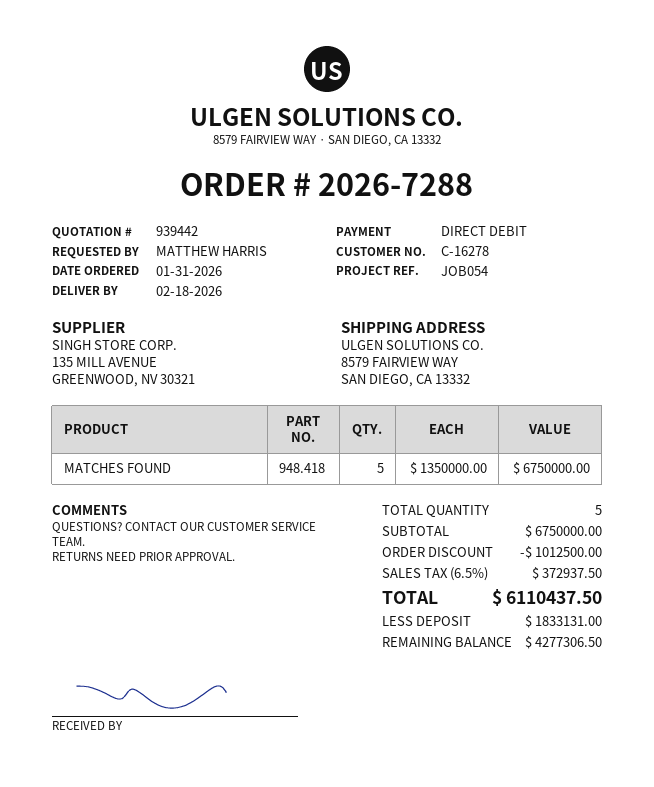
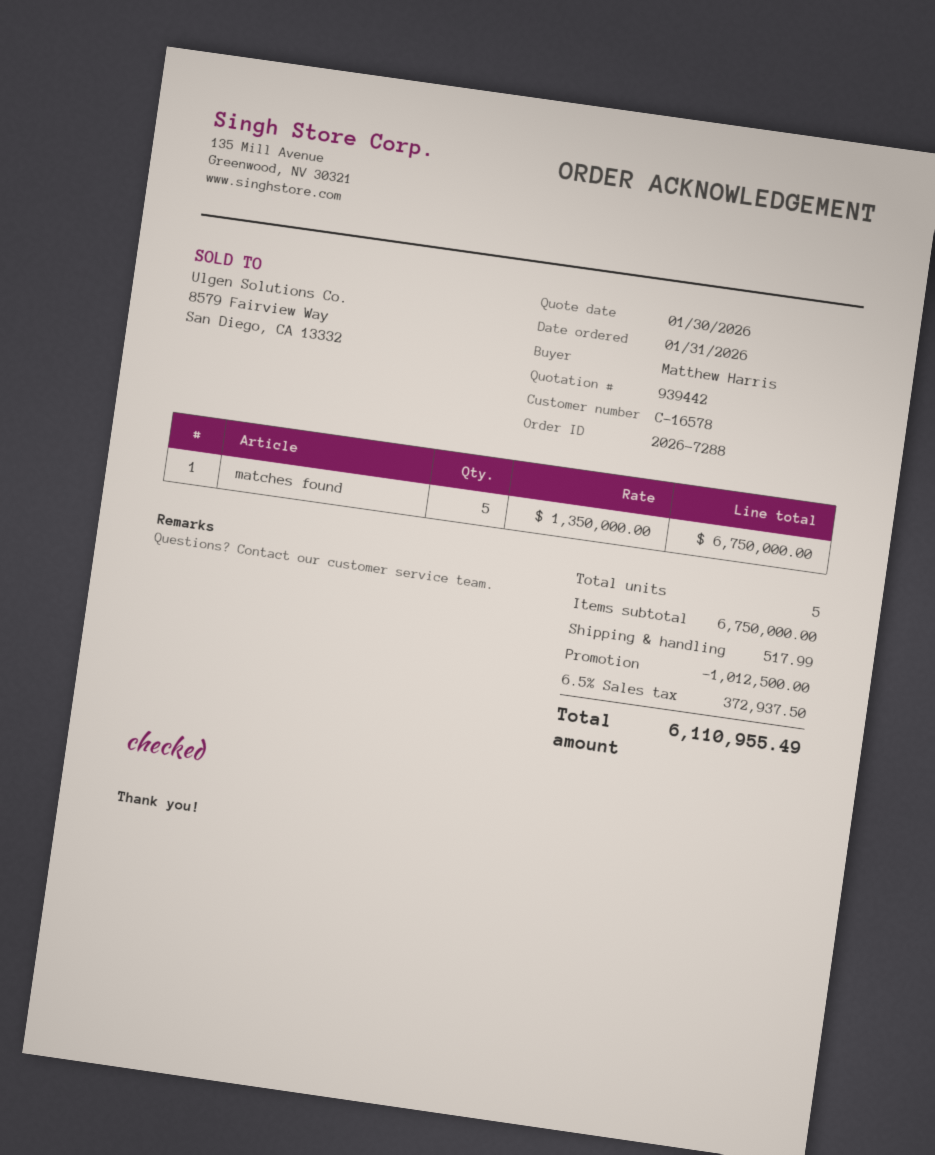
customer number: C-16278 -> C-16578
shipping: none -> 517.99
total: 6110437.50 -> 6110955.49

